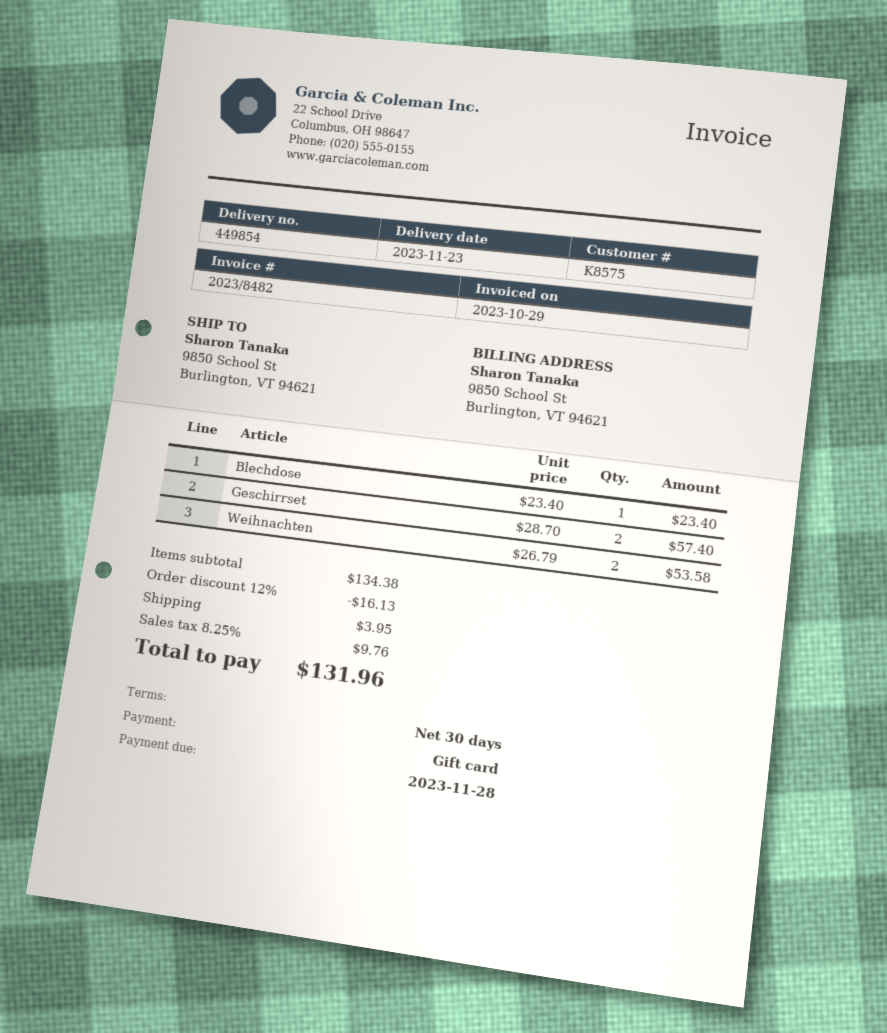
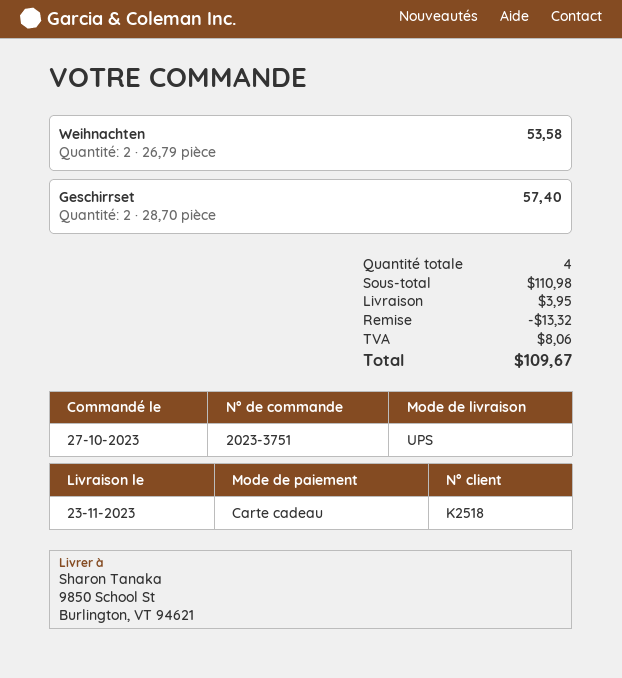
customer number: K8575 -> K2518
Blechdose: 1 x 23.40 = 23.40 -> none
subtotal: 134.38 -> 110.98
discount: 16.13 -> 13.32
tax: 9.76 -> 8.06
total: 131.96 -> 109.67

